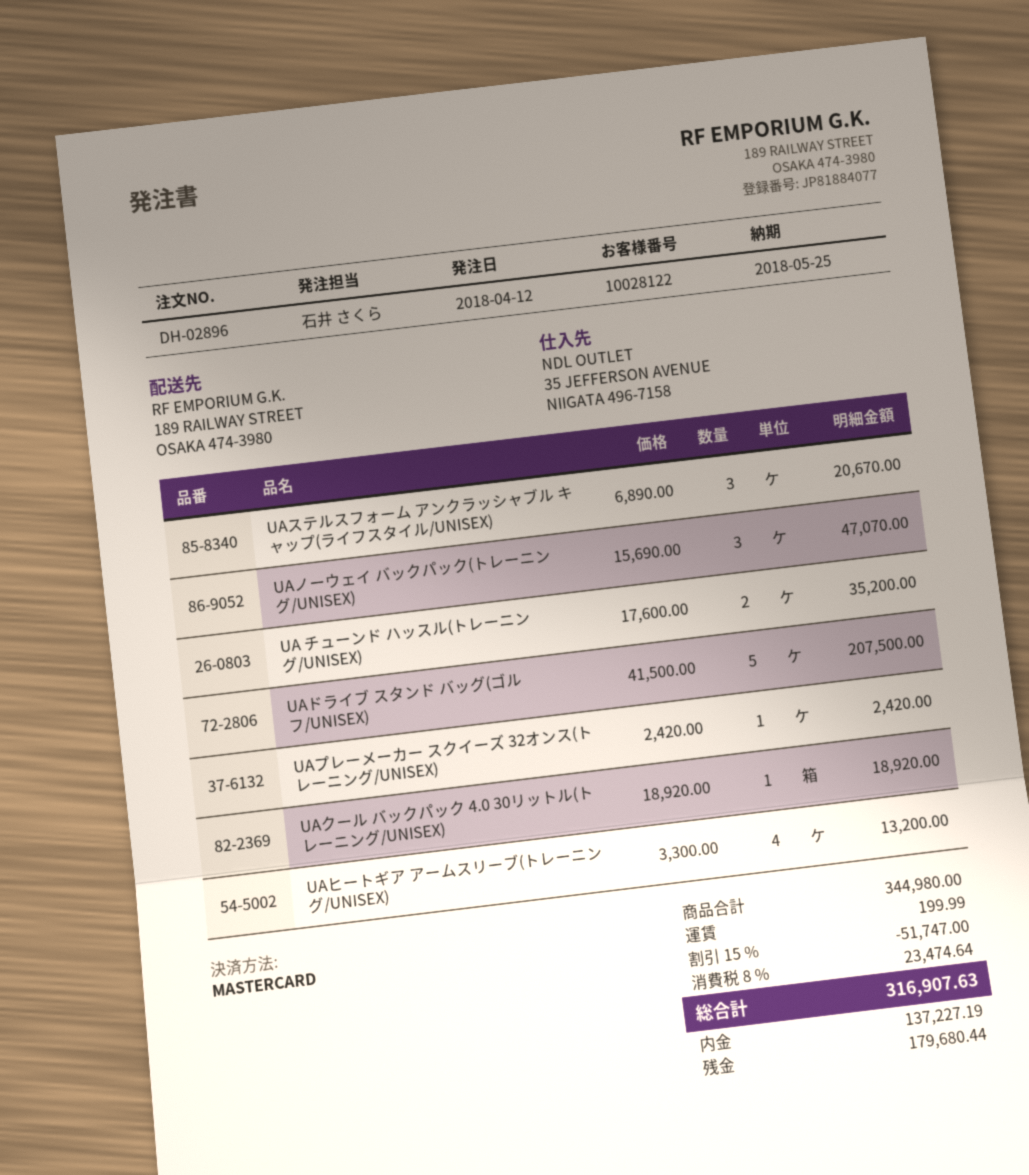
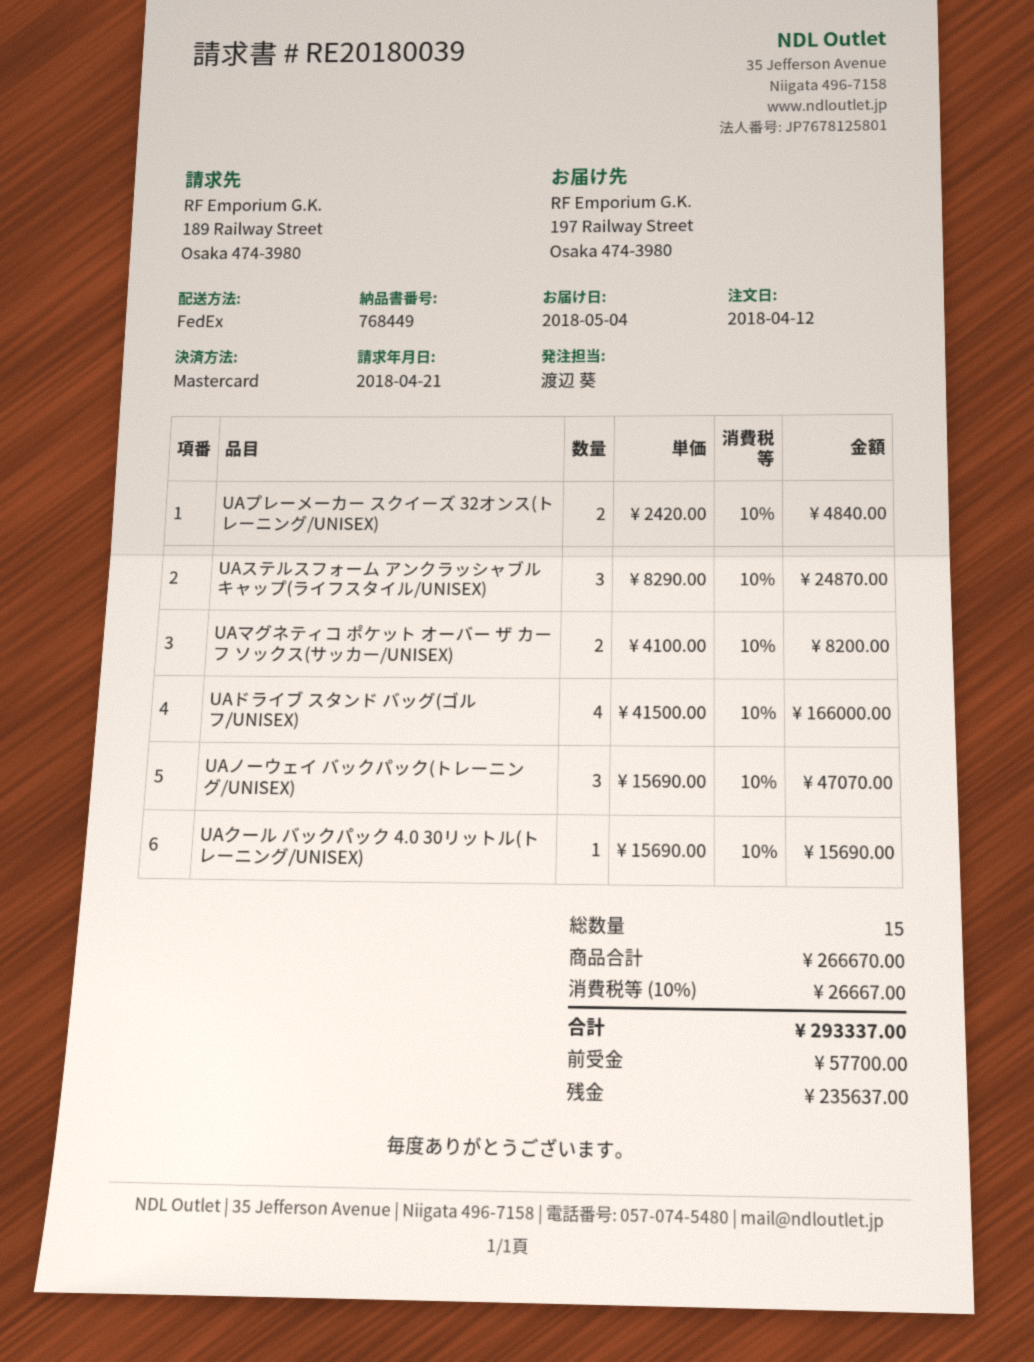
delivery date: 2018-05-25 -> 2018-05-04
ordered by: 石井 さくら -> 渡辺 葵
ship to: 189 RAILWAY STREET, OSAKA 474-3980 -> 197 Railway Street, Osaka 474-3980
UAステルスフォーム アンクラッシャブル キャップ(ライフスタイル/UNISEX): 3 x 6890.00 = 20670.00 -> 3 x 8290.00 = 24870.00
UA チューンド ハッスル(トレーニング/UNISEX): 2 x 17600.00 = 35200.00 -> none
UAドライブ スタンド バッグ(ゴルフ/UNISEX): 5 x 41500.00 = 207500.00 -> 4 x 41500.00 = 166000.00
UAプレーメーカー スクイーズ 32オンス(トレーニング/UNISEX): 1 x 2420.00 = 2420.00 -> 2 x 2420.00 = 4840.00
UAクール バックパック 4.0 30リットル(トレーニング/UNISEX): 1 x 18920.00 = 18920.00 -> 1 x 15690.00 = 15690.00
UAヒートギア アームスリーブ(トレーニング/UNISEX): 4 x 3300.00 = 13200.00 -> none
UAマグネティコ ポケット オーバー ザ カーフ ソックス(サッカー/UNISEX): none -> 2 x 4100.00 = 8200.00
subtotal: 344980.00 -> 266670.00
discount: 15% = 51747.00 -> none
shipping: 199.99 -> none
tax: 8% = 23474.64 -> 10% = 26667.00
total: 316907.63 -> 293337.00
deposit: 137227.19 -> 57700.00
balance: 179680.44 -> 235637.00

